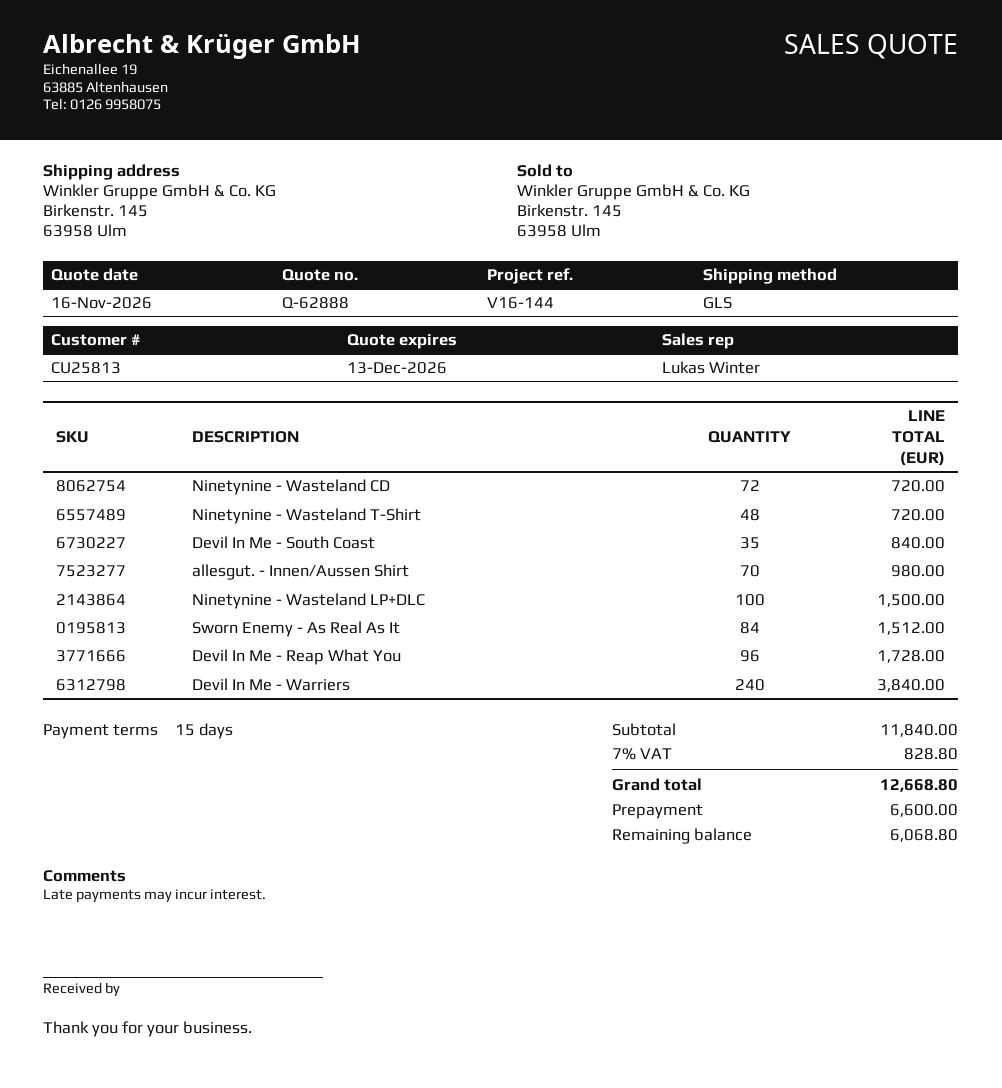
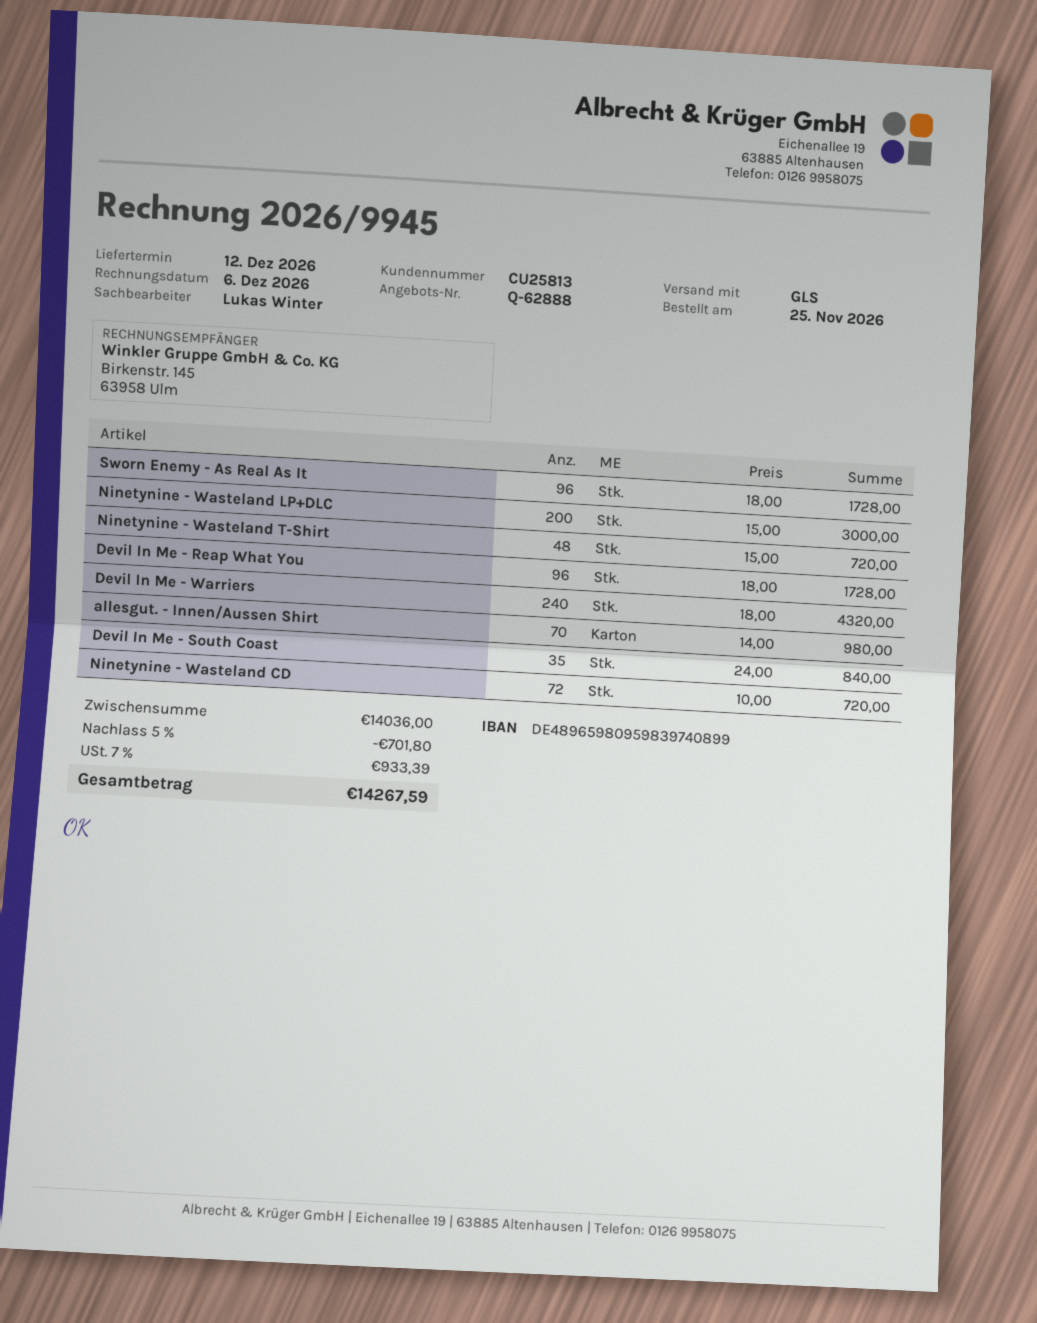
Ninetynine - Wasteland LP+DLC: 100 for 1500.00 -> 200 for 3000.00
Sworn Enemy - As Real As It: 84 for 1512.00 -> 96 for 1728.00
Devil In Me - Warriers: 240 for 3840.00 -> 240 for 4320.00
subtotal: 11840.00 -> 14036.00
discount: none -> 5% = 701.80
tax: 7% = 828.80 -> 7% = 933.39
total: 12668.80 -> 14267.59

